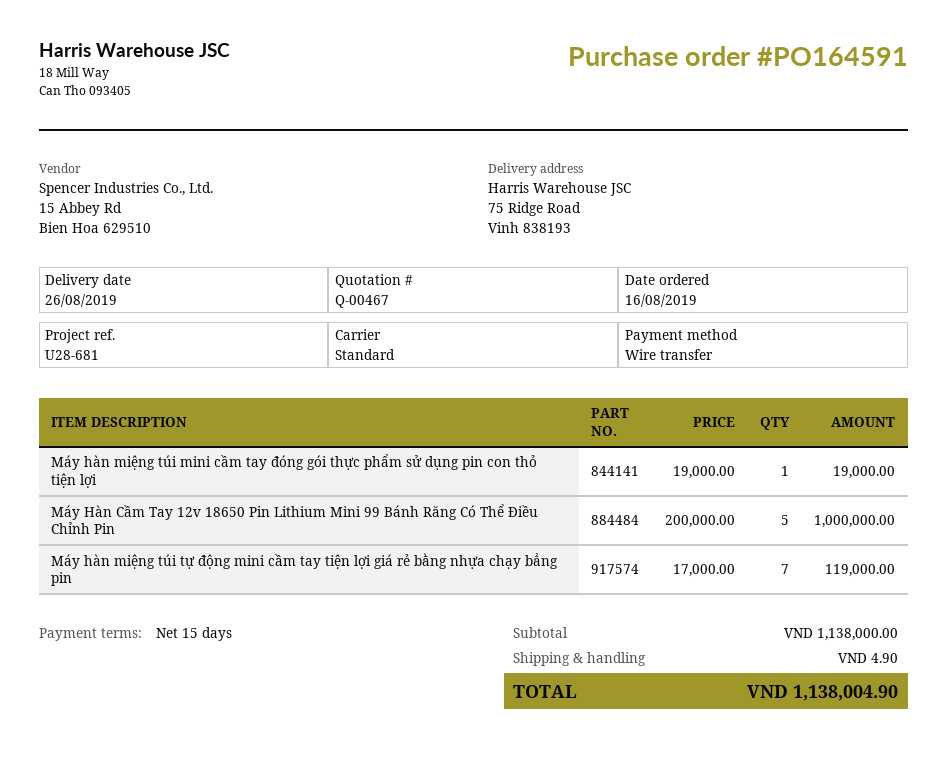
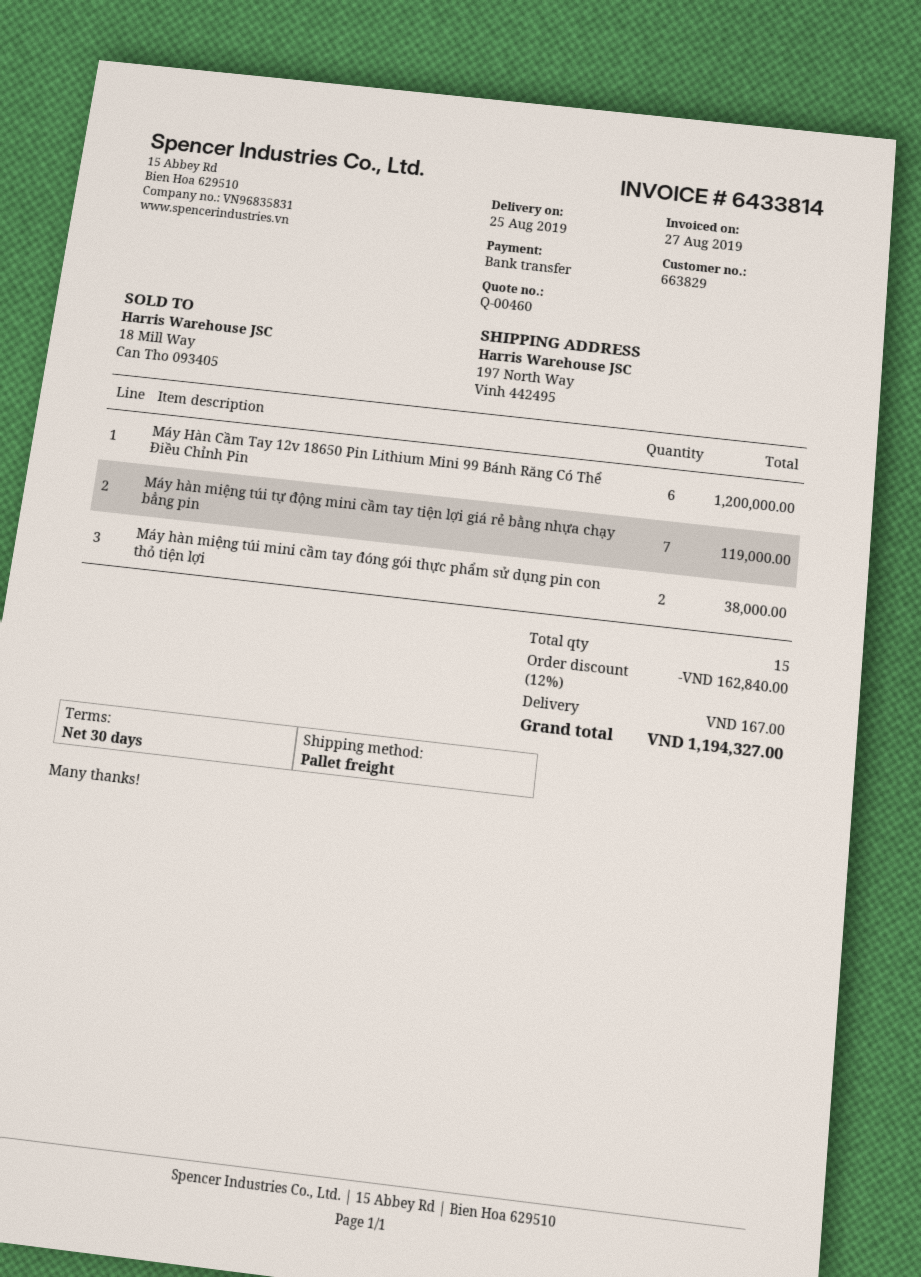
quote number: Q-00467 -> Q-00460
delivery date: 2019-08-26 -> 2019-08-25
payment terms: 15 days -> 30 days
shipping method: standard -> pallet freight
ship to: 75 Ridge Road, Vinh 838193 -> 197 North Way, Vinh 442495
Máy hàn miệng túi mini cầm tay đóng gói thực phẩm sử dụng pin con thỏ tiện lợi: 1 for 19000.00 -> 2 for 38000.00
Máy Hàn Cầm Tay 12v 18650 Pin Lithium Mini 99 Bánh Răng Có Thể Điều Chỉnh Pin: 5 for 1000000.00 -> 6 for 1200000.00
discount: none -> 12% = 162840.00
shipping: 4.90 -> 167.00
total: 1138004.90 -> 1194327.00

